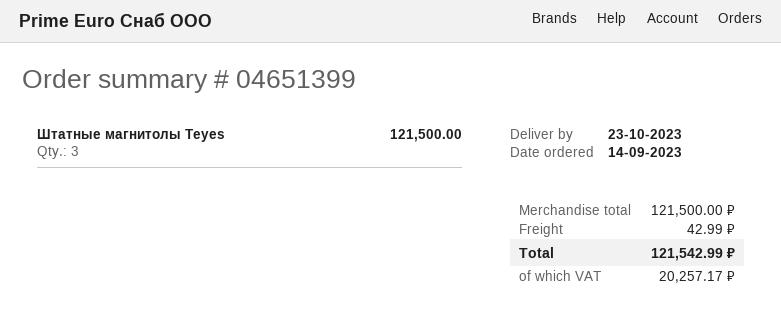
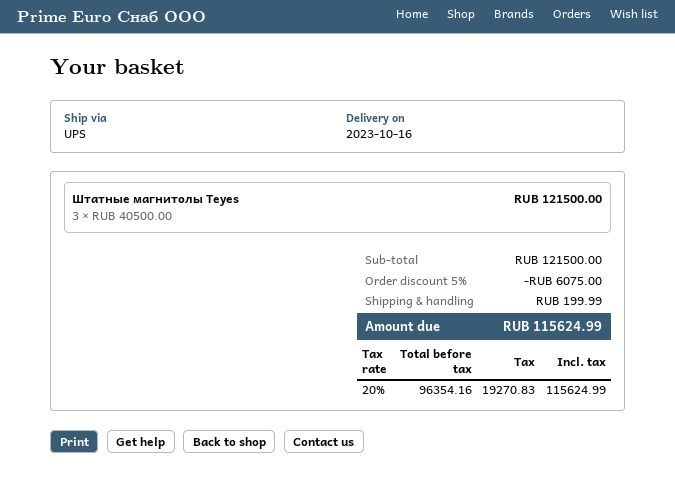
delivery date: 2023-10-23 -> 2023-10-16
discount: none -> 5% = 6075.00
shipping: 42.99 -> 199.99
tax: 20257.17 -> 19270.83
total: 121542.99 -> 115624.99

